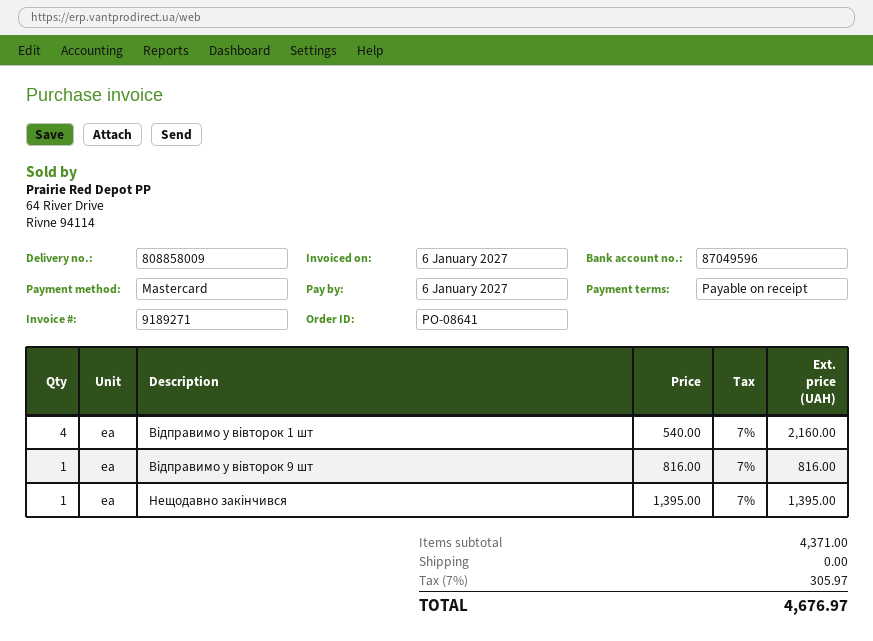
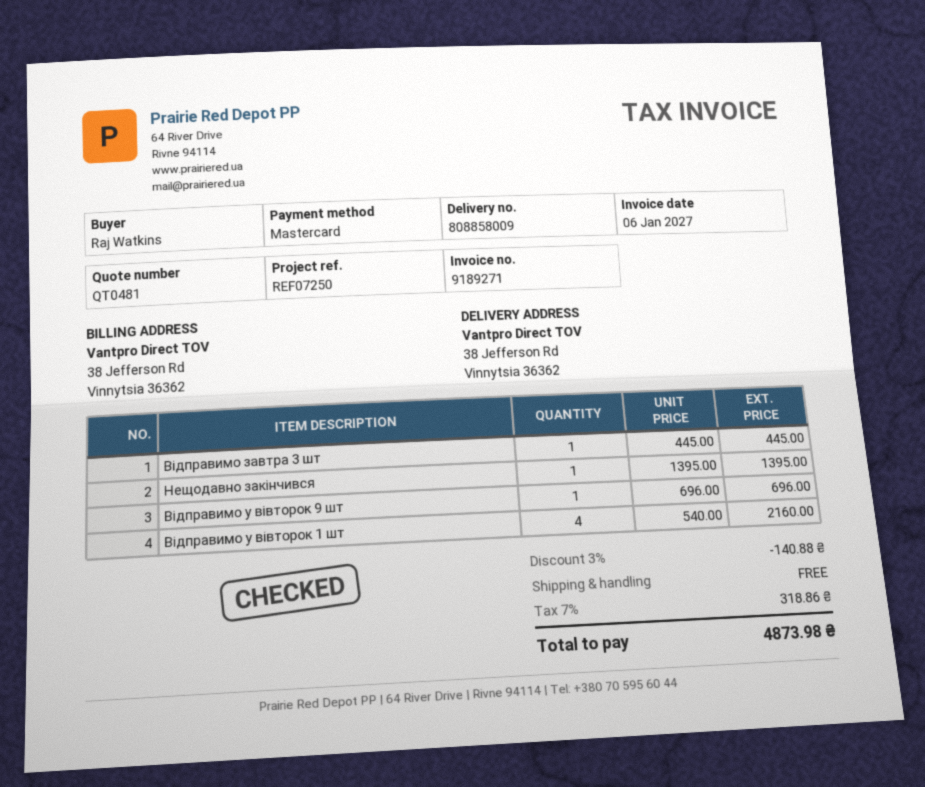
Відправимо у вівторок 9 шт: 1 x 816.00 = 816.00 -> 1 x 696.00 = 696.00
Відправимо завтра 3 шт: none -> 1 x 445.00 = 445.00
discount: none -> 3% = 140.88
tax: 7% = 305.97 -> 7% = 318.86
total: 4676.97 -> 4873.98

